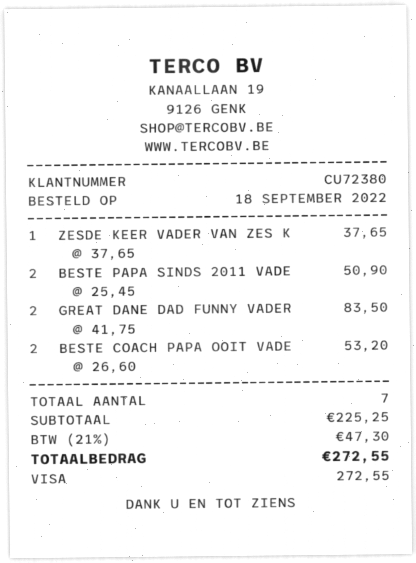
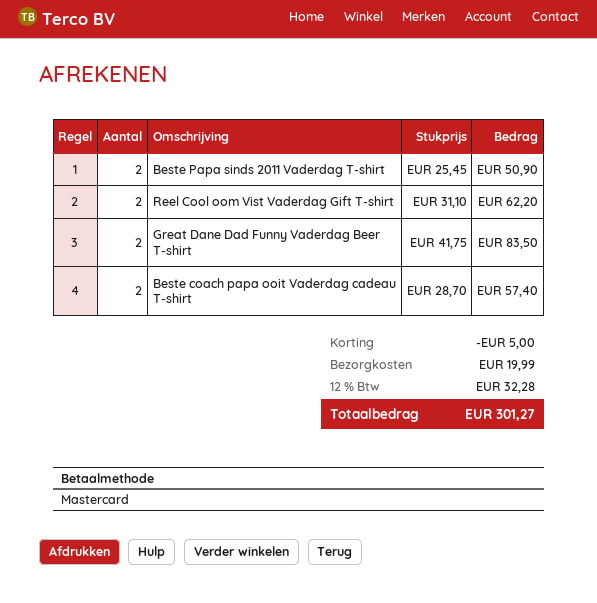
payment method: Visa -> Mastercard
ZESDE KEER VADER VAN ZES K: 1 x 37.65 = 37.65 -> none
BESTE COACH PAPA OOIT VADE: 2 x 26.60 = 53.20 -> 2 x 28.70 = 57.40
Reel Cool oom Vist Vaderdag Gift T-shirt: none -> 2 x 31.10 = 62.20
discount: none -> 5.00
shipping: none -> 19.99
tax: 21% = 47.30 -> 12% = 32.28
total: 272.55 -> 301.27

